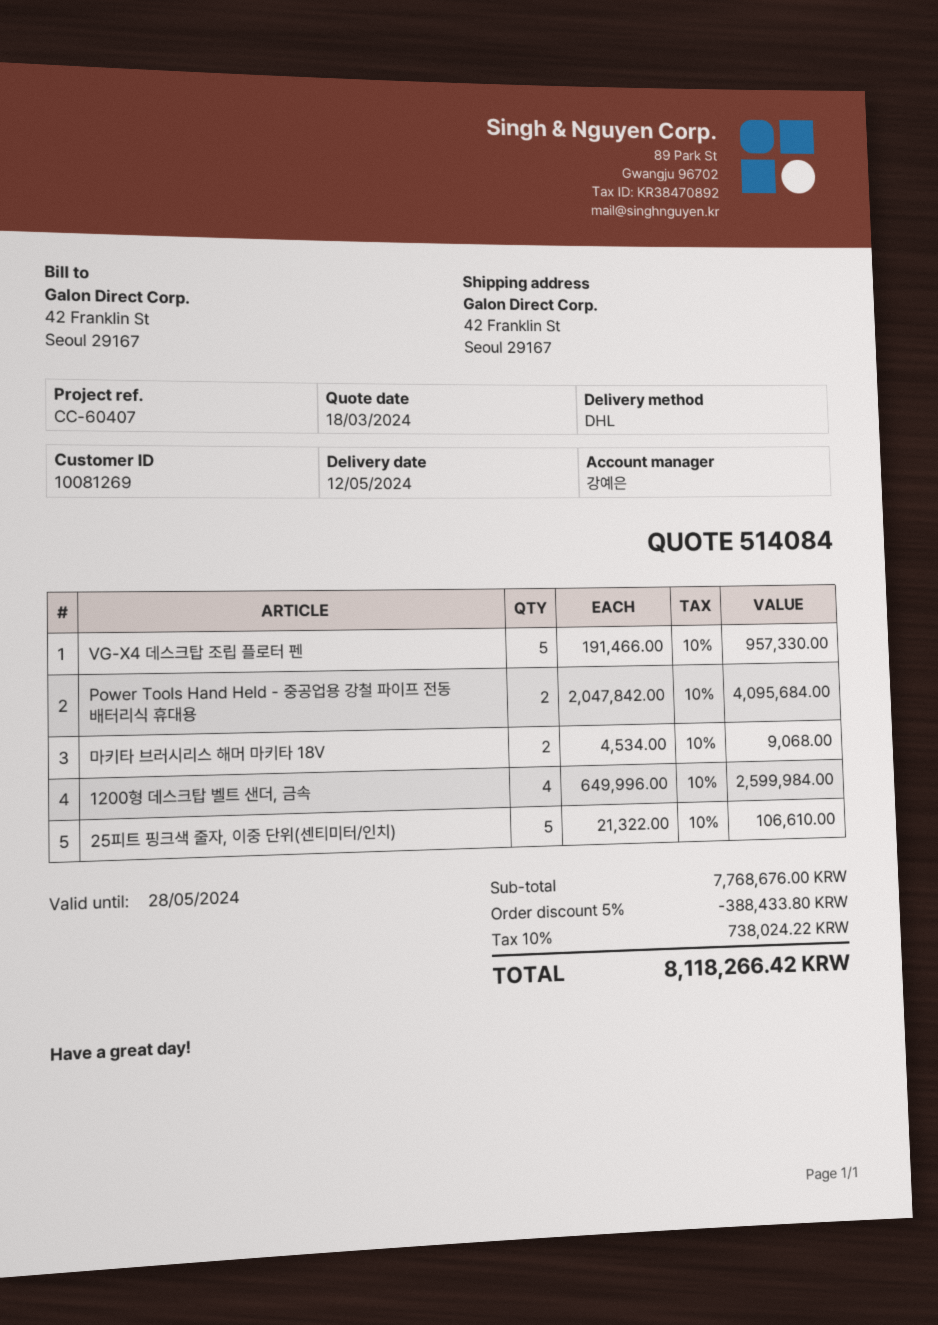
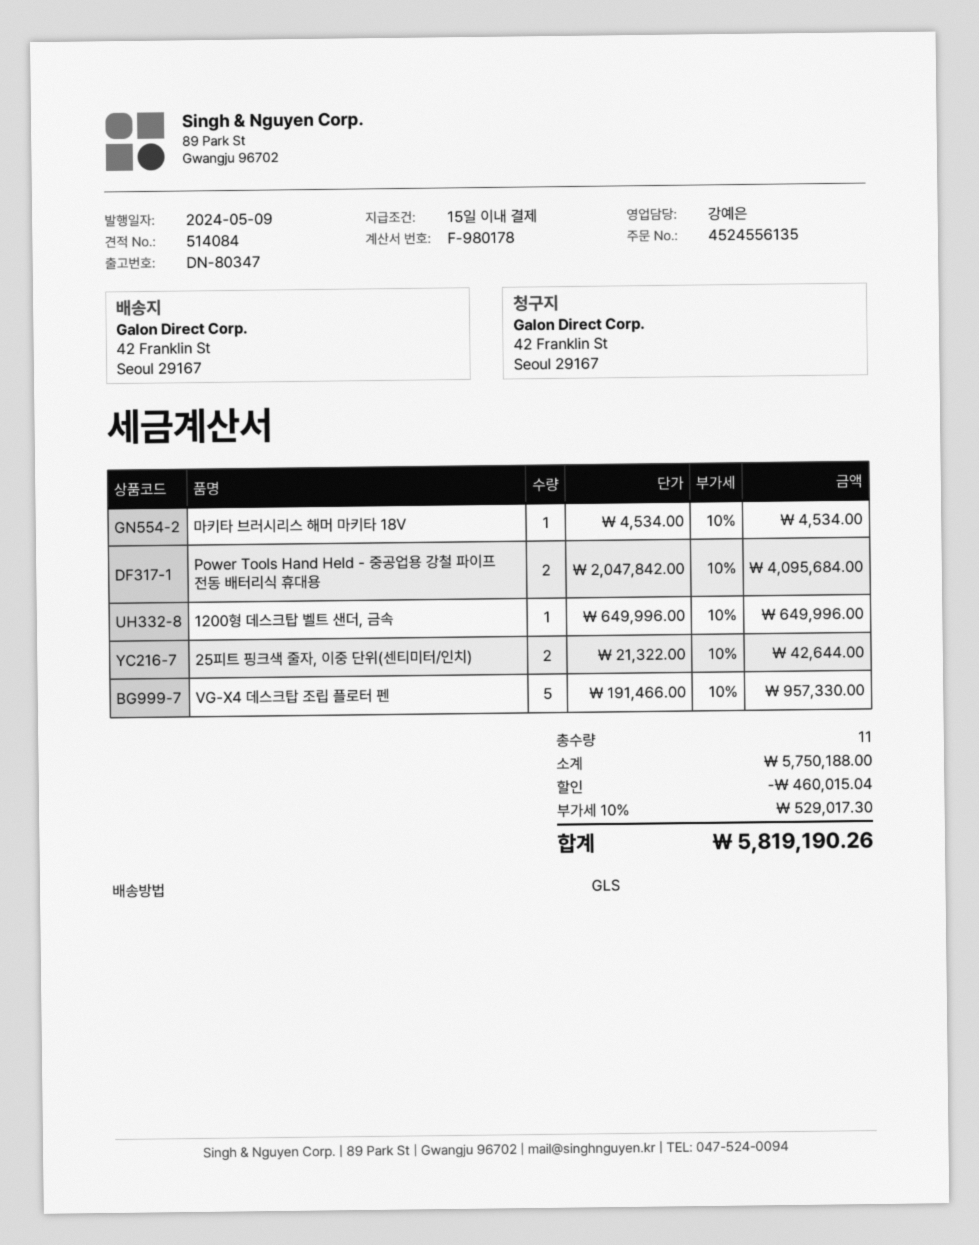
shipping method: DHL -> GLS
마키타 브러시리스 해머 마키타 18V: 2 x 4534.00 = 9068.00 -> 1 x 4534.00 = 4534.00
1200형 데스크탑 벨트 샌더, 금속: 4 x 649996.00 = 2599984.00 -> 1 x 649996.00 = 649996.00
25피트 핑크색 줄자, 이중 단위(센티미터/인치): 5 x 21322.00 = 106610.00 -> 2 x 21322.00 = 42644.00
subtotal: 7768676.00 -> 5750188.00
discount: 388433.80 -> 460015.04
tax: 10% = 738024.22 -> 10% = 529017.30
total: 8118266.42 -> 5819190.26

